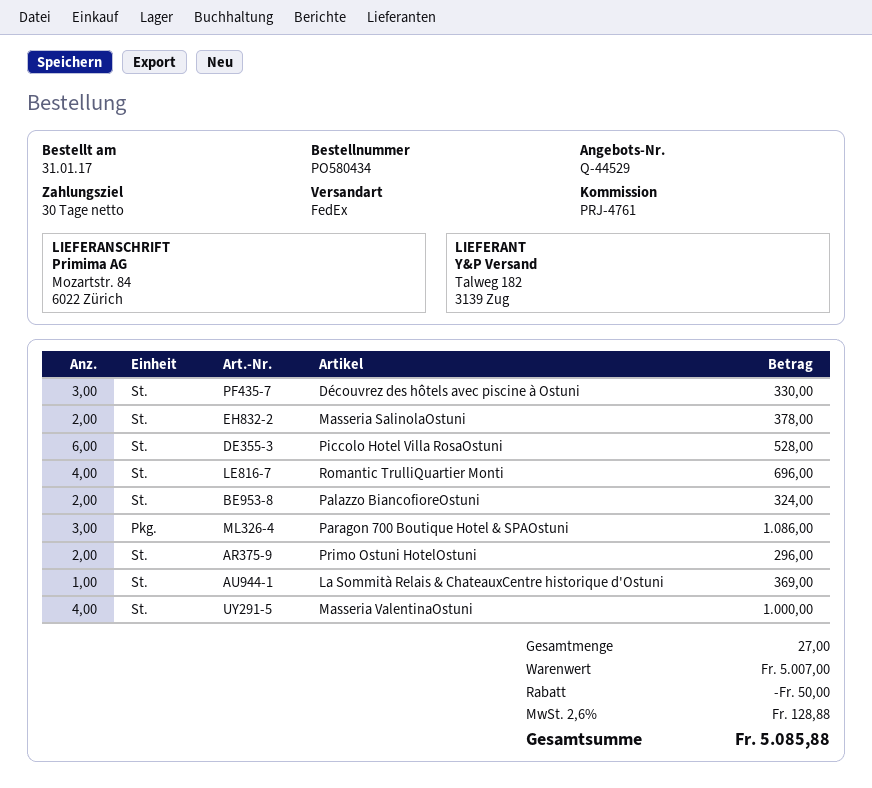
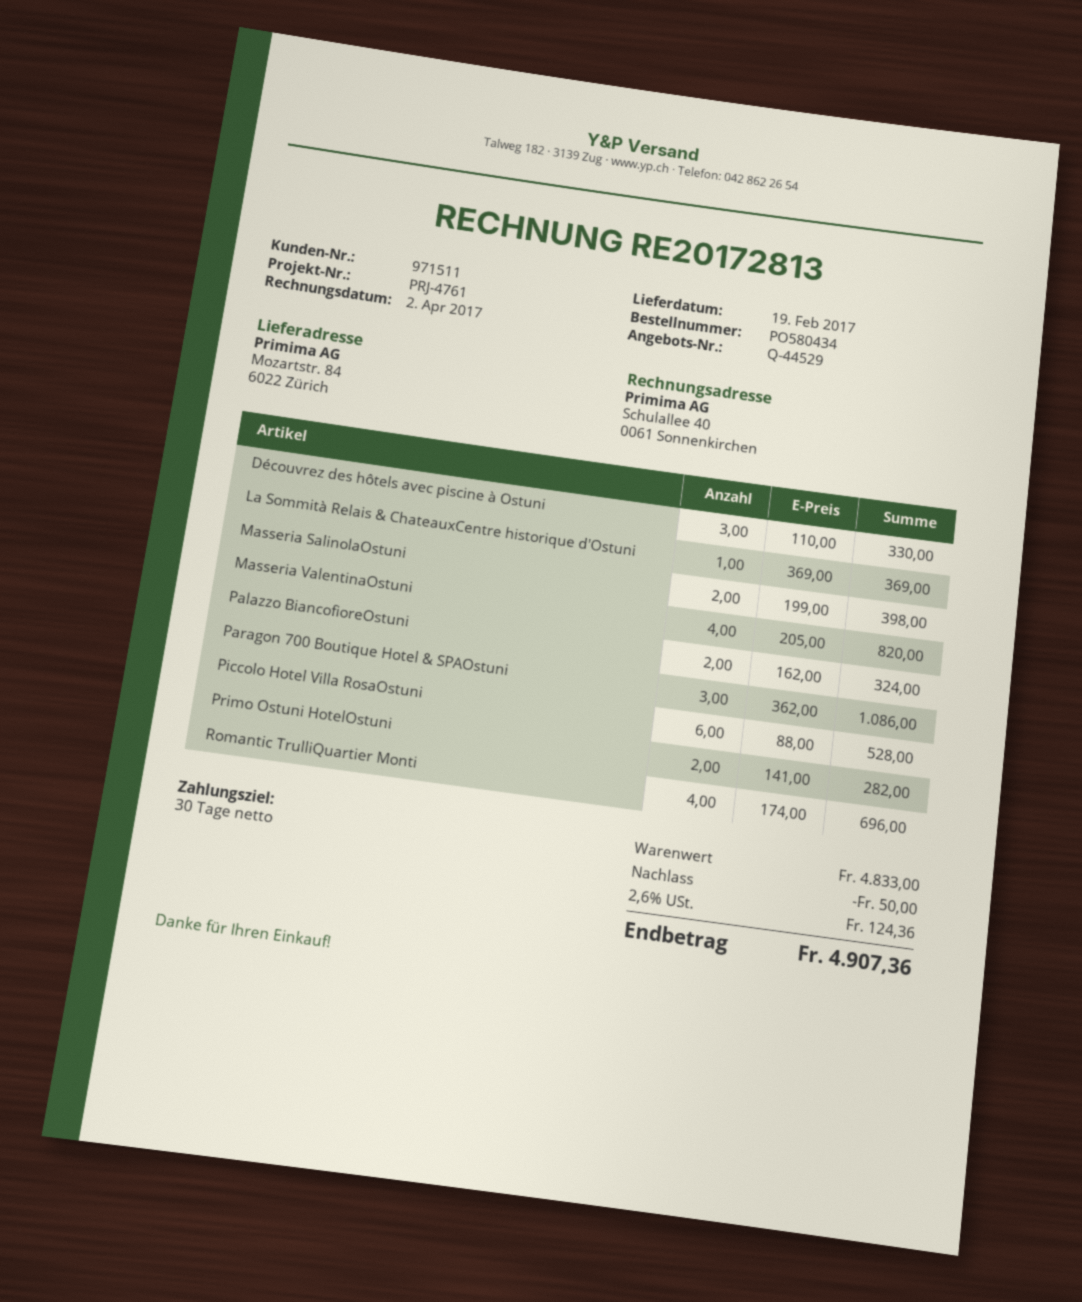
Masseria SalinolaOstuni: 2 for 378.00 -> 2 for 398.00
Primo Ostuni HotelOstuni: 2 for 296.00 -> 2 for 282.00
Masseria ValentinaOstuni: 4 for 1000.00 -> 4 for 820.00
subtotal: 5007.00 -> 4833.00
tax: 2.6% = 128.88 -> 2.6% = 124.36
total: 5085.88 -> 4907.36

